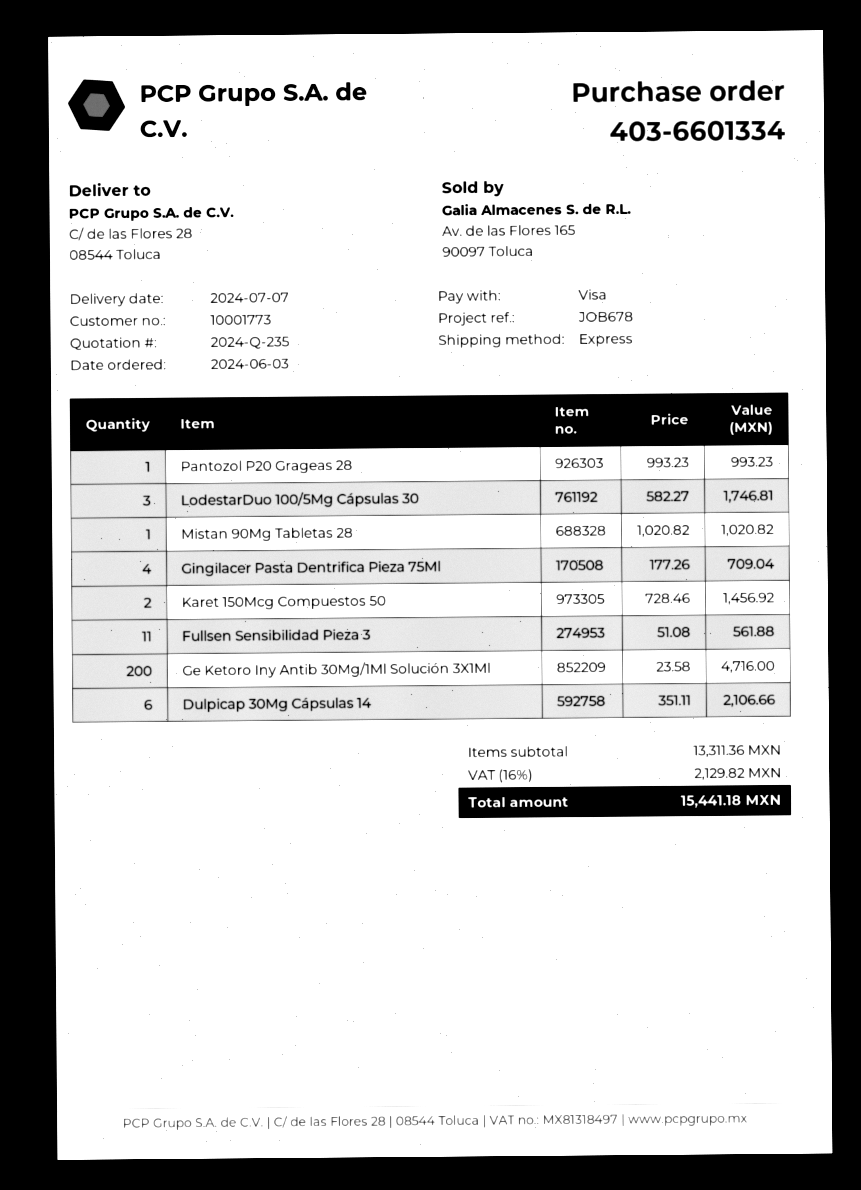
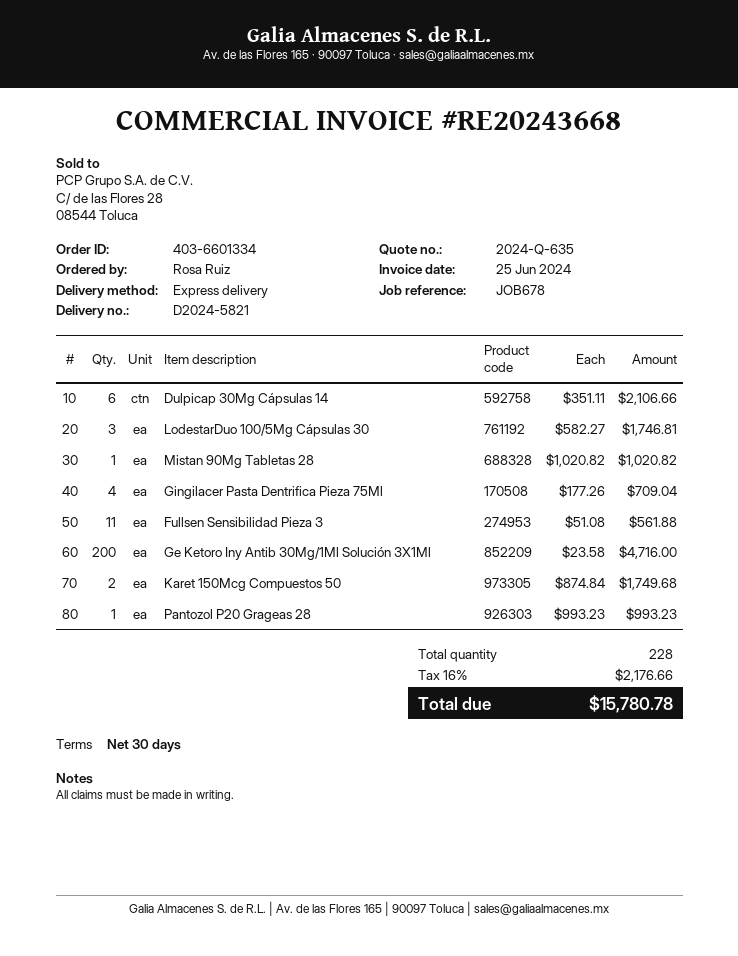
quote number: 2024-Q-235 -> 2024-Q-635
Karet 150Mcg Compuestos 50: 2 x 728.46 = 1456.92 -> 2 x 874.84 = 1749.68
tax: 16% = 2129.82 -> 16% = 2176.66
total: 15441.18 -> 15780.78

